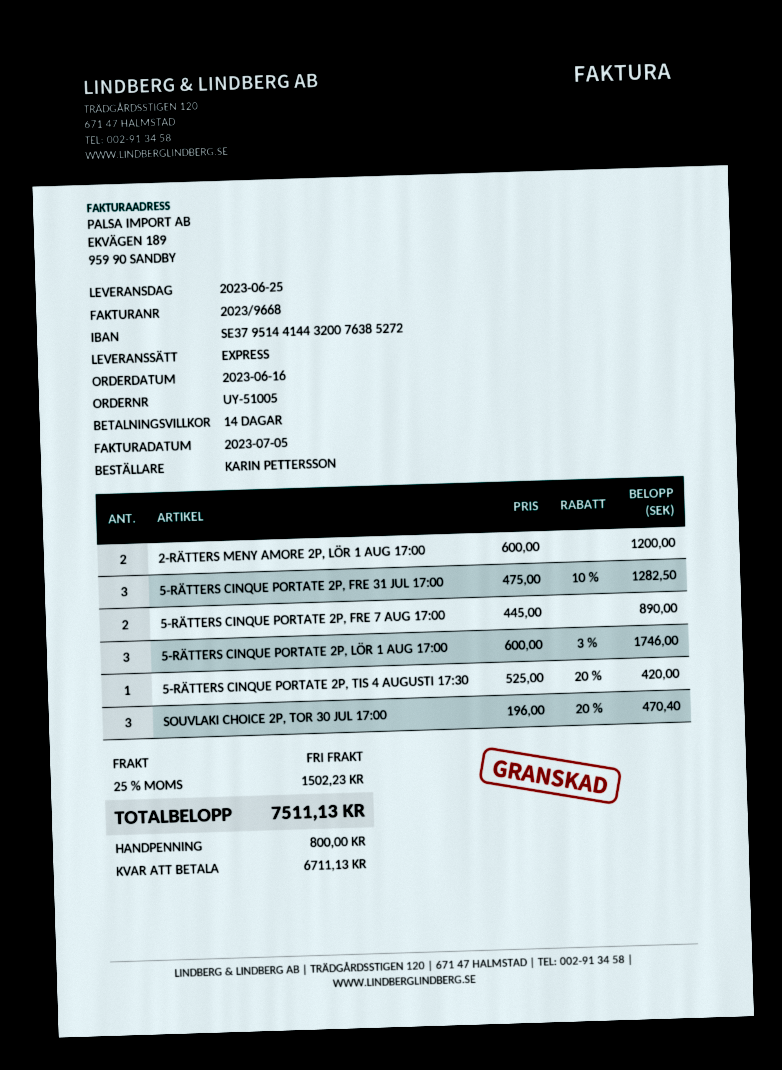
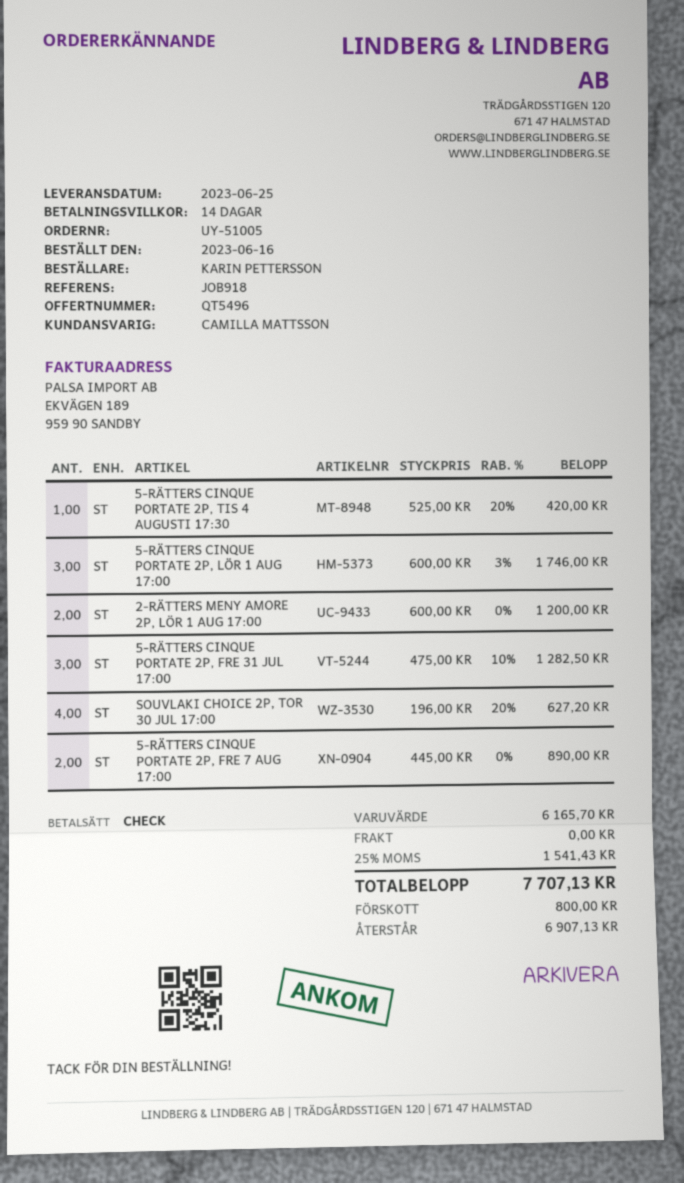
SOUVLAKI CHOICE 2P, TOR 30 JUL 17:00: 3 x 196.00 - 20% = 470.40 -> 4 x 196.00 - 20% = 627.20
tax: 25% = 1502.23 -> 25% = 1541.43
total: 7511.13 -> 7707.13
balance: 6711.13 -> 6907.13

